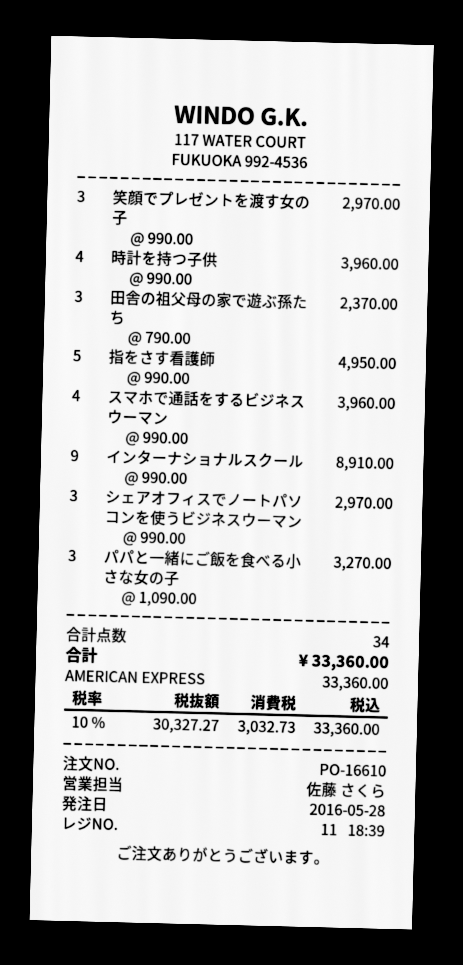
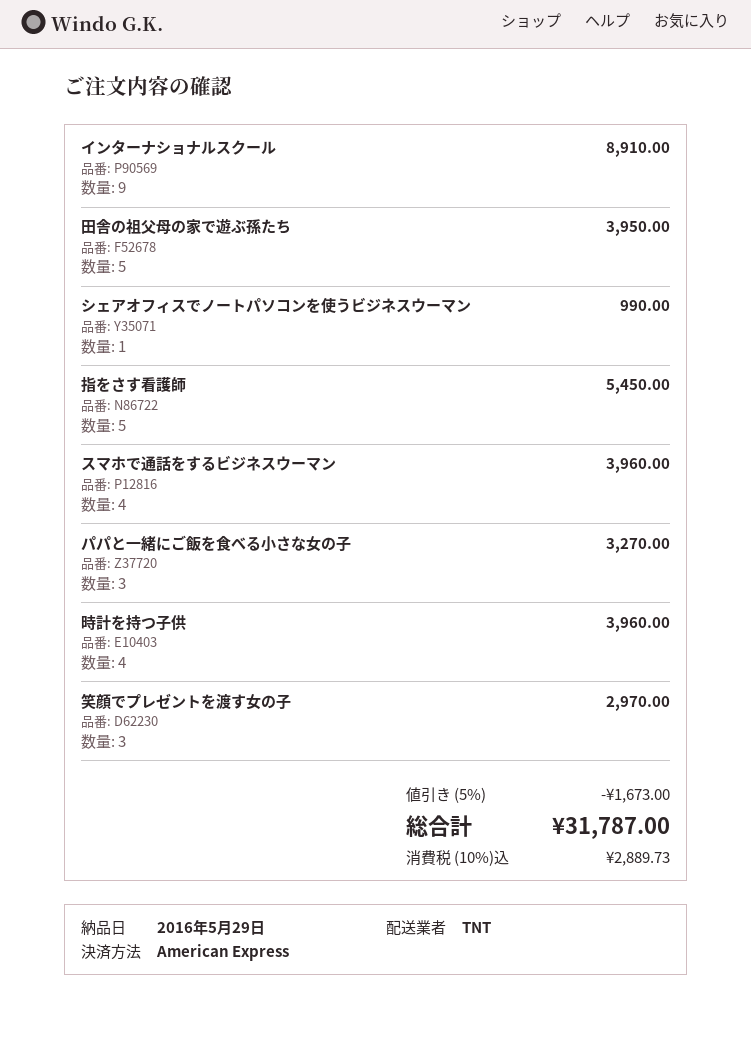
田舎の祖父母の家で遊ぶ孫たち: 3 for 2370.00 -> 5 for 3950.00
指をさす看護師: 5 for 4950.00 -> 5 for 5450.00
シェアオフィスでノートパソコンを使うビジネスウーマン: 3 for 2970.00 -> 1 for 990.00
discount: none -> 5% = 1673.00
tax: 10% = 3032.73 -> 10% = 2889.73
total: 33360.00 -> 31787.00

